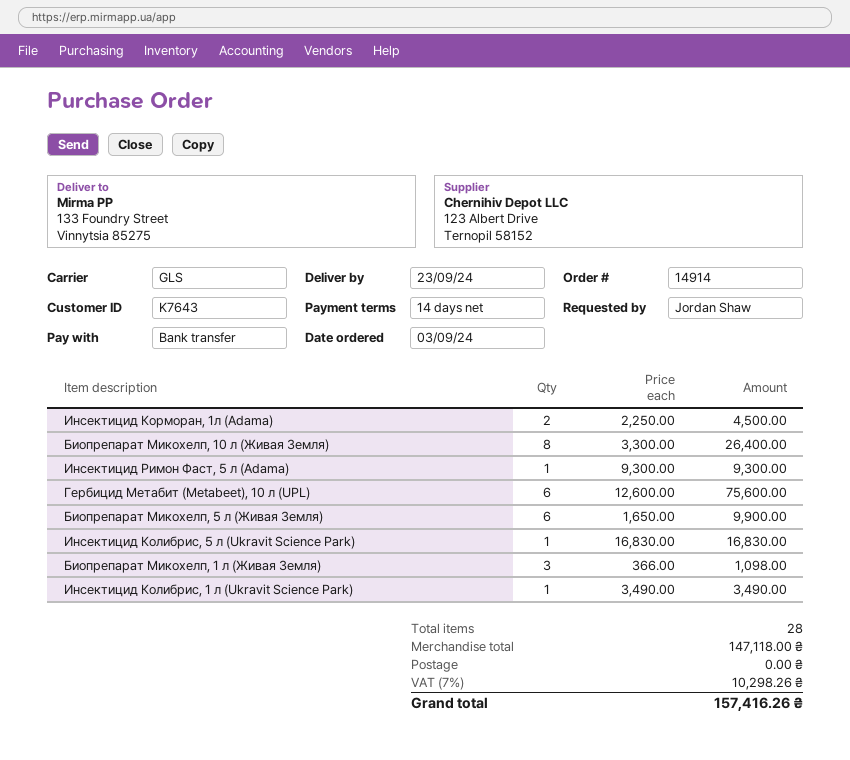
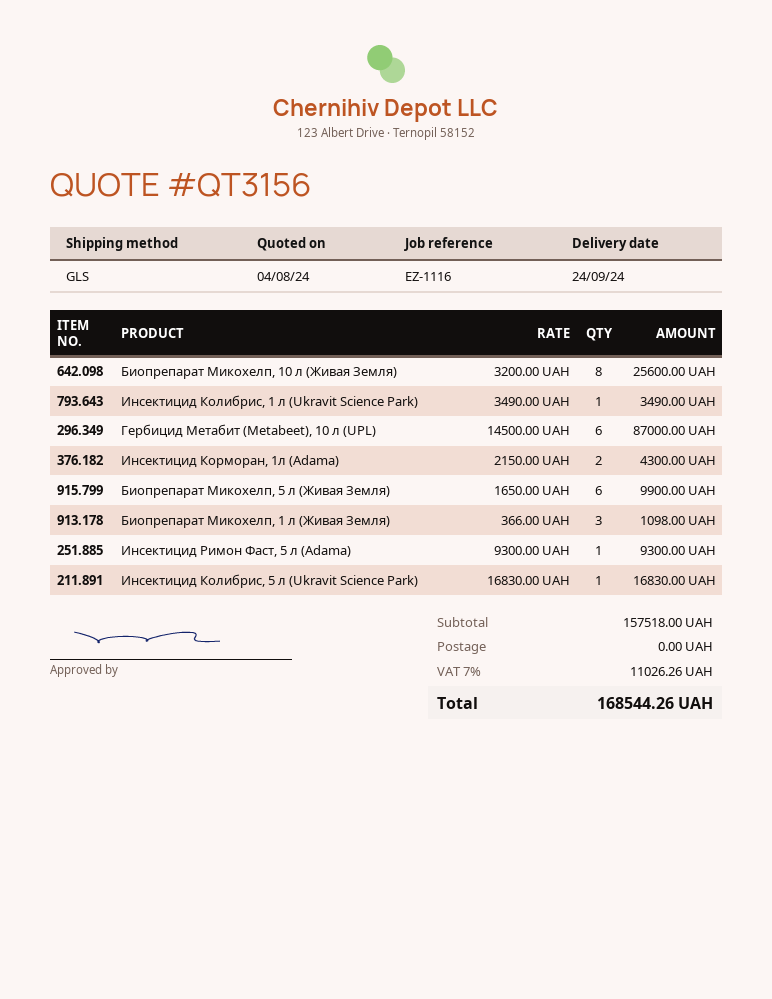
delivery date: 2024-09-23 -> 2024-09-24
Инсектицид Корморан, 1л (Adama): 2 x 2250.00 = 4500.00 -> 2 x 2150.00 = 4300.00
Биопрепарат Микохелп, 10 л (Живая Земля): 8 x 3300.00 = 26400.00 -> 8 x 3200.00 = 25600.00
Гербицид Метабит (Metabeet), 10 л (UPL): 6 x 12600.00 = 75600.00 -> 6 x 14500.00 = 87000.00
subtotal: 147118.00 -> 157518.00
tax: 7% = 10298.26 -> 7% = 11026.26
total: 157416.26 -> 168544.26

